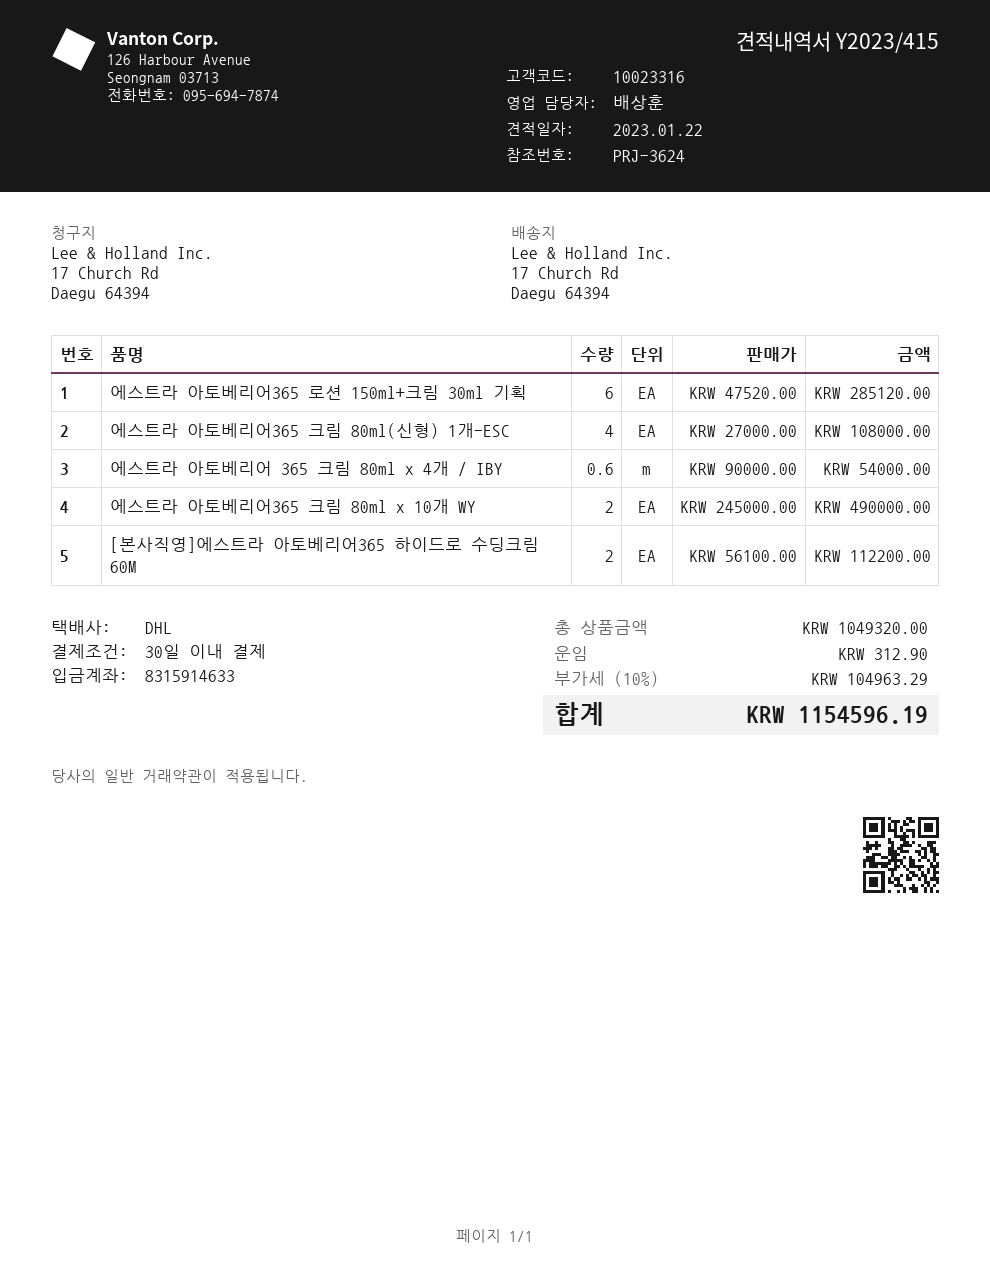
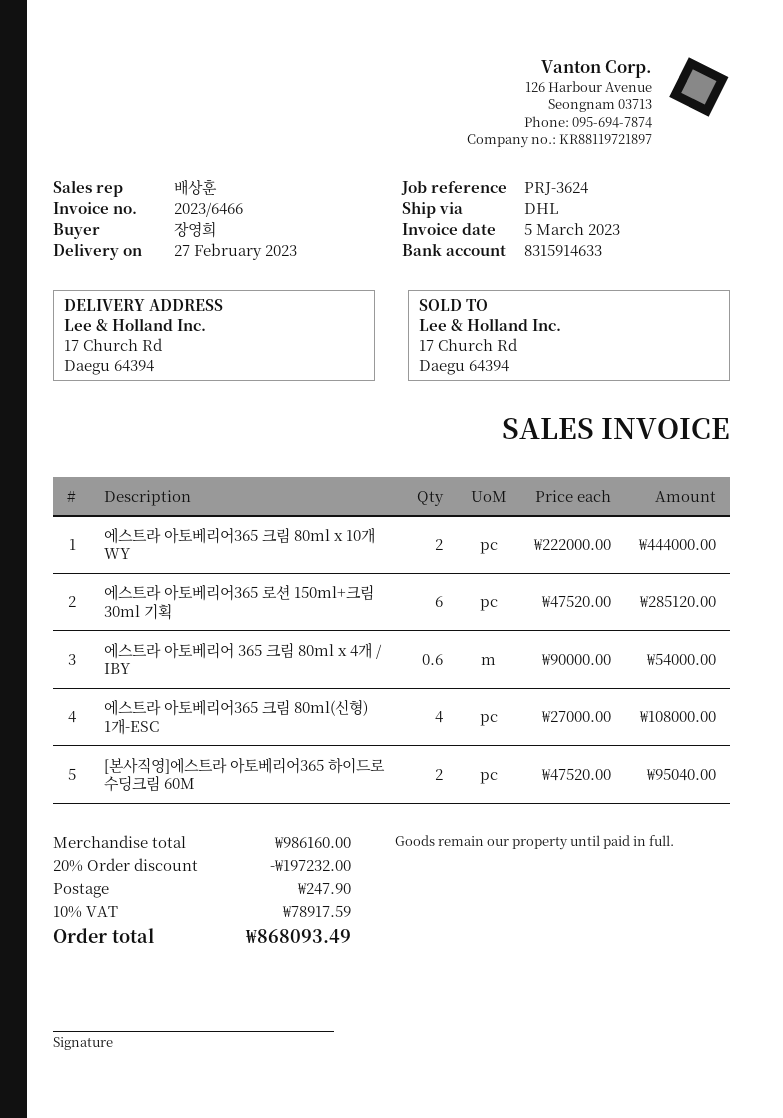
에스트라 아토베리어365 크림 80ml x 10개 WY: 2 x 245000.00 = 490000.00 -> 2 x 222000.00 = 444000.00
[본사직영]에스트라 아토베리어365 하이드로 수딩크림 60M: 2 x 56100.00 = 112200.00 -> 2 x 47520.00 = 95040.00
subtotal: 1049320.00 -> 986160.00
discount: none -> 20% = 197232.00
shipping: 312.90 -> 247.90
tax: 10% = 104963.29 -> 10% = 78917.59
total: 1154596.19 -> 868093.49

